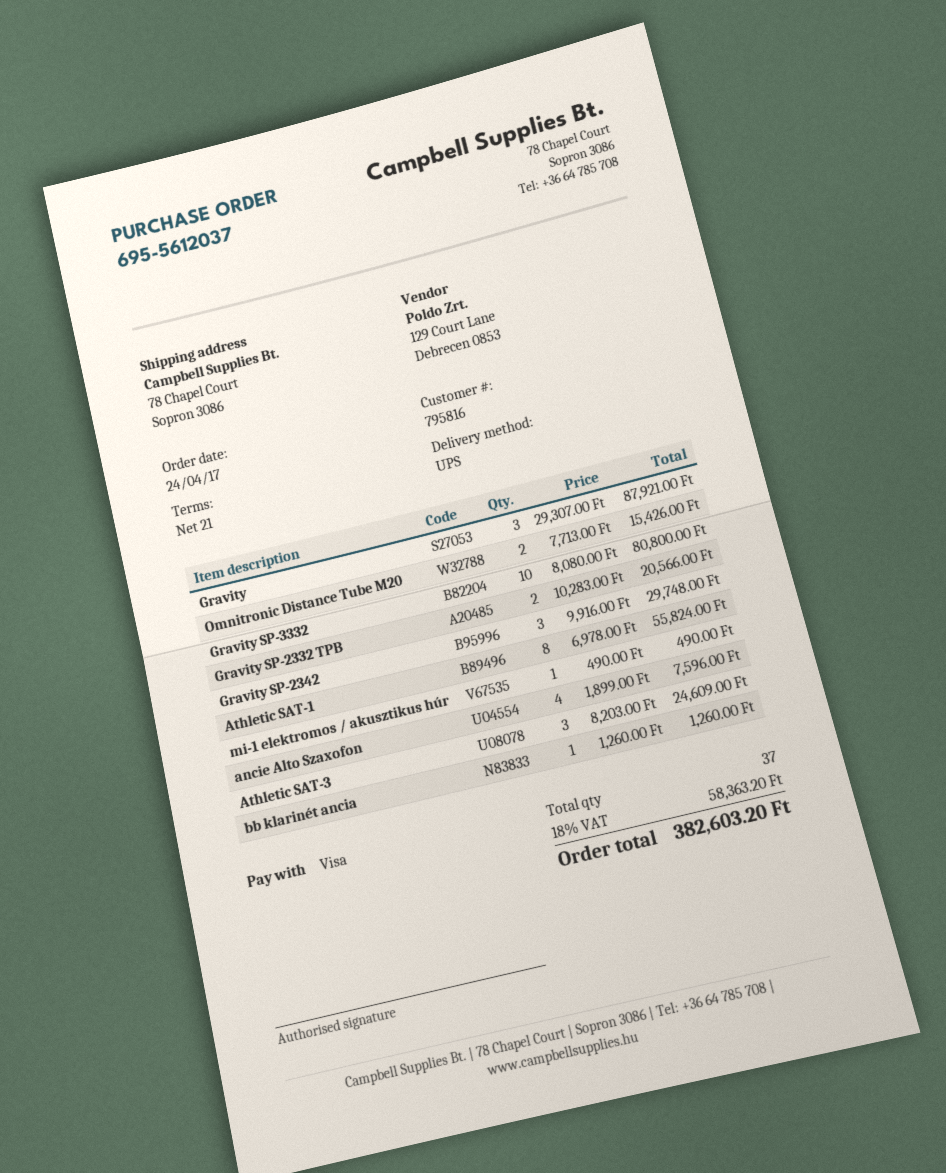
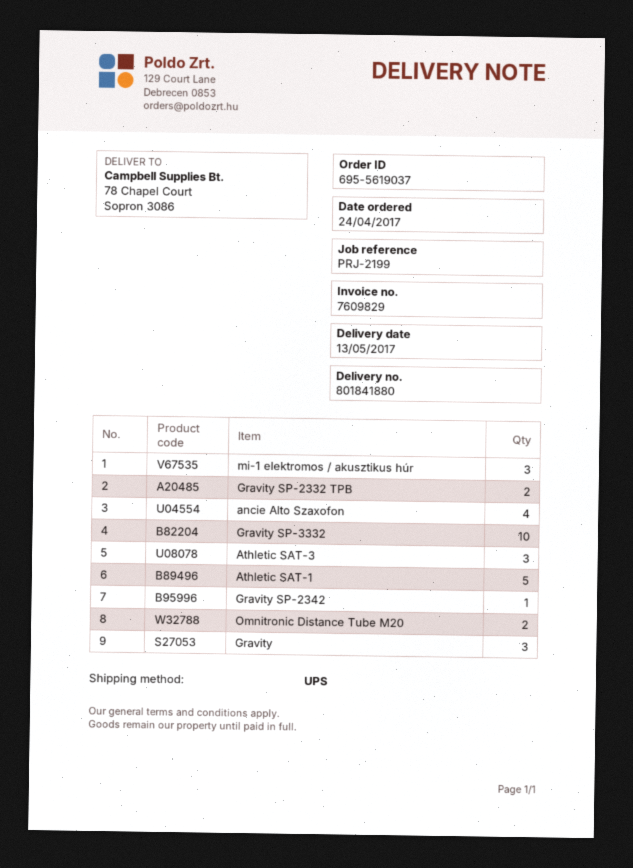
order number: 695-5612037 -> 695-5619037
Gravity SP-2342: 3 -> 1
Athletic SAT-1: 8 -> 5
mi-1 elektromos / akusztikus húr: 1 -> 3
bb klarinét ancia: 1 -> none

